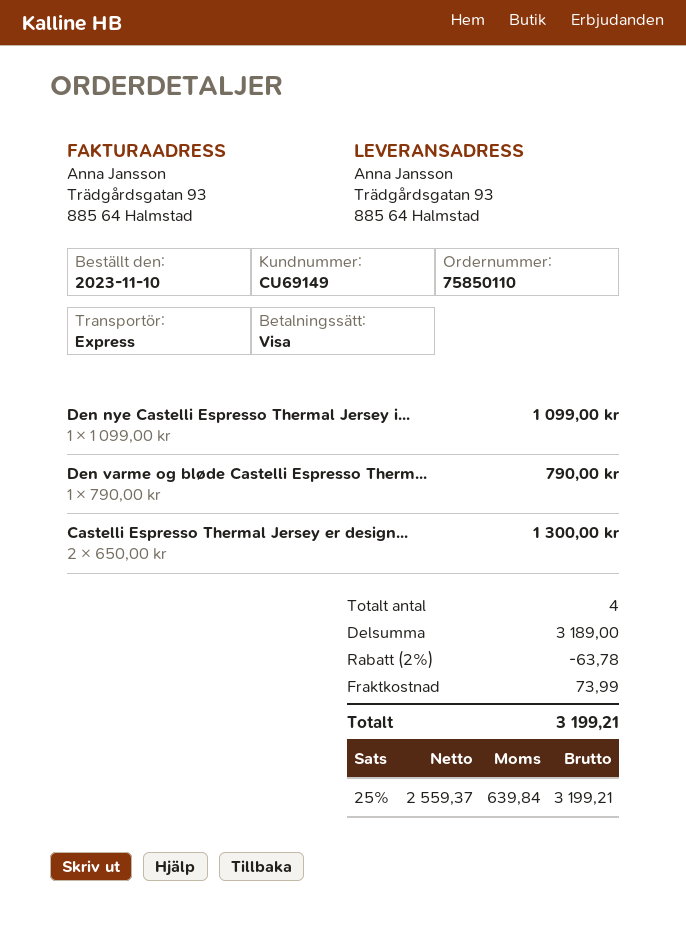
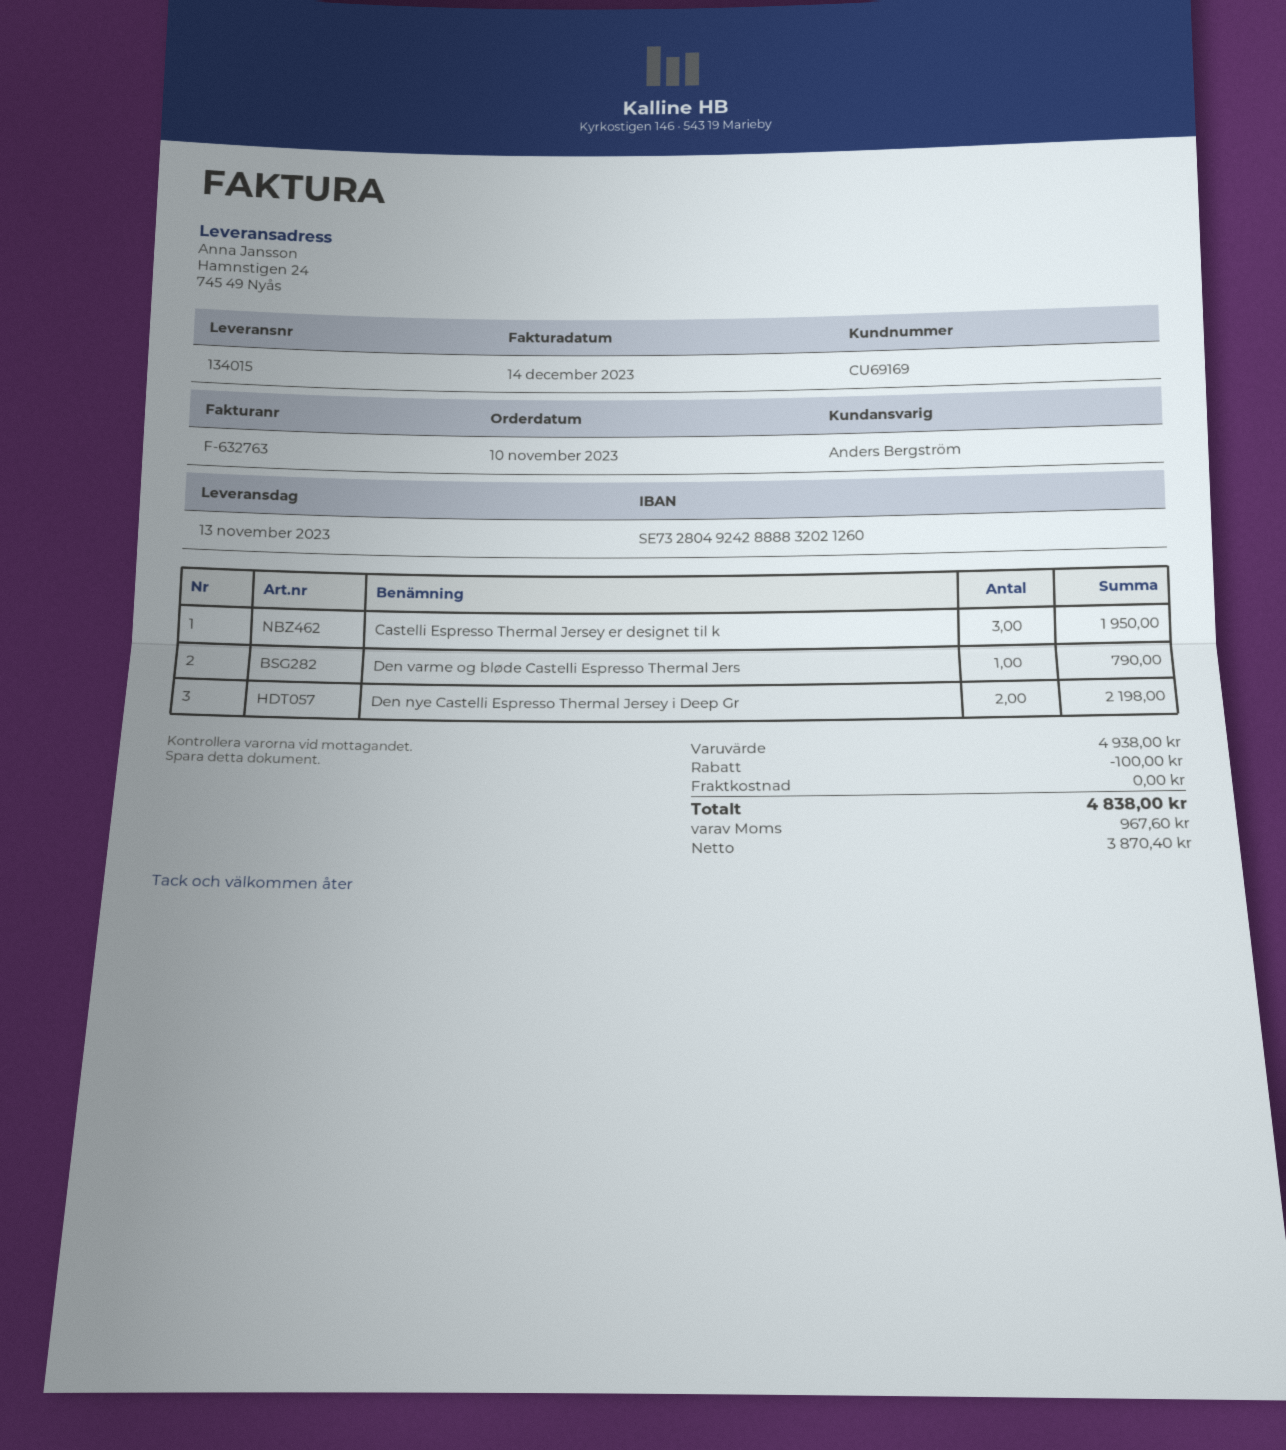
customer number: CU69149 -> CU69169
ship to: Trädgårdsgatan 93, 885 64 Halmstad -> Hamnstigen 24, 745 49 Nyås
Den nye Castelli Espresso Thermal Jersey i...: 1 for 1099.00 -> 2 for 2198.00
Castelli Espresso Thermal Jersey er design...: 2 for 1300.00 -> 3 for 1950.00
subtotal: 3189.00 -> 4938.00
discount: 63.78 -> 100.00
shipping: 73.99 -> 0.00
net: 2559.37 -> 3870.40
tax: 639.84 -> 967.60
total: 3199.21 -> 4838.00

